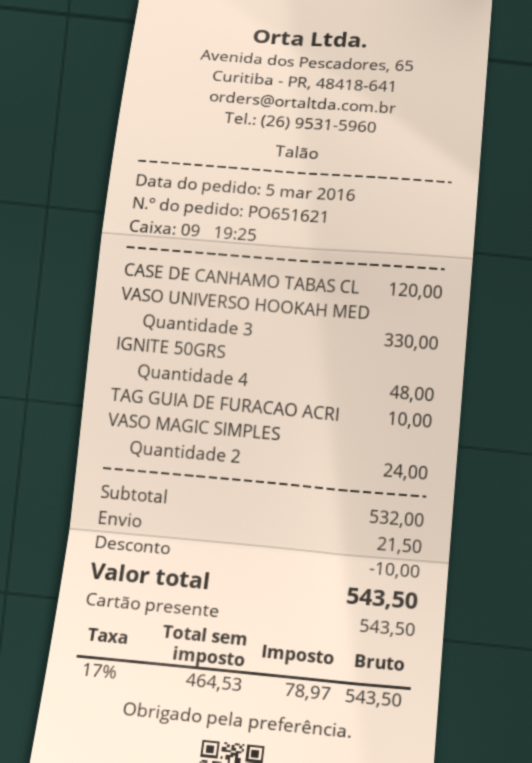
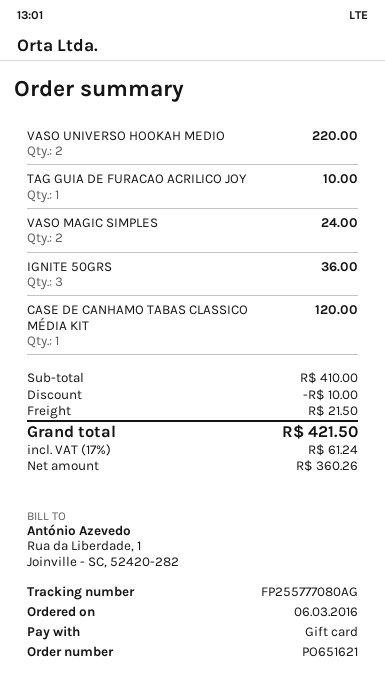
order date: 2016-03-05 -> 2016-03-06
VASO UNIVERSO HOOKAH MED: 3 for 330.00 -> 2 for 220.00
IGNITE 50GRS: 4 for 48.00 -> 3 for 36.00
subtotal: 532.00 -> 410.00
net: 464.53 -> 360.26
tax: 17% = 78.97 -> 17% = 61.24
total: 543.50 -> 421.50

